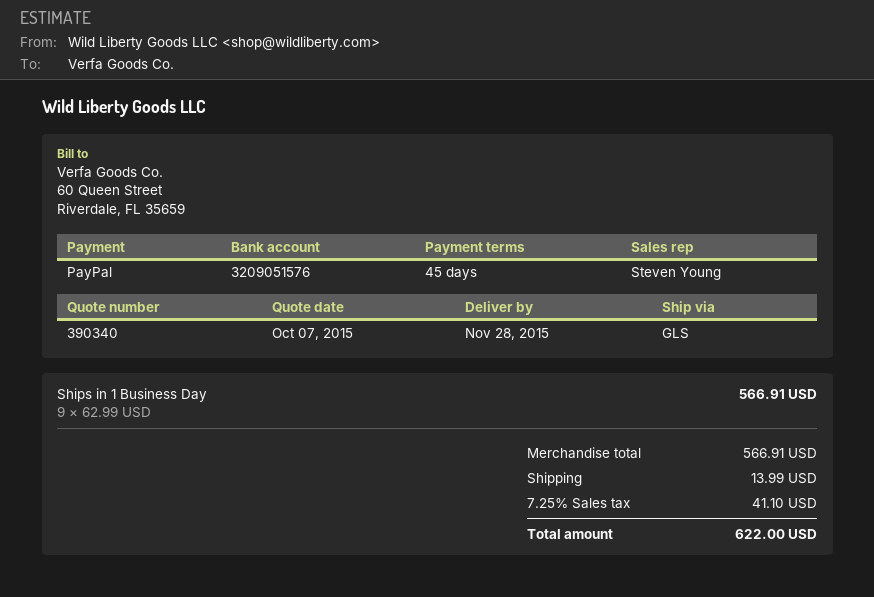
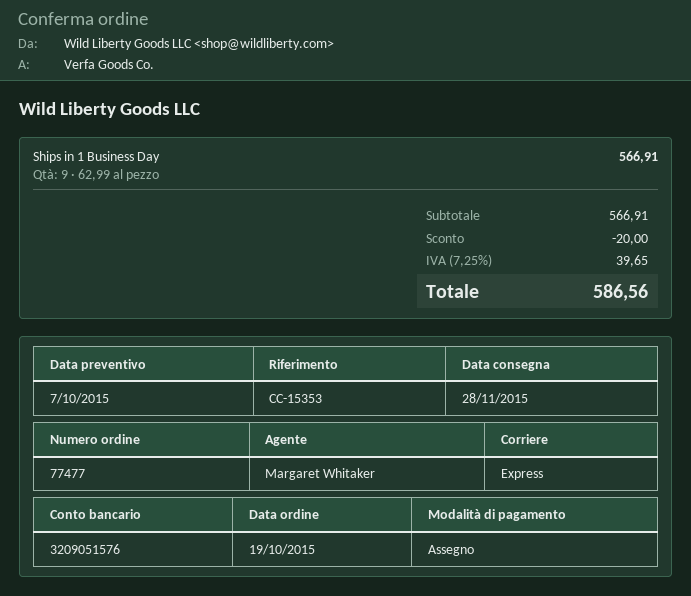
sales rep: Steven Young -> Margaret Whitaker
payment method: PayPal -> cheque
shipping method: GLS -> express
discount: none -> 20.00
shipping: 13.99 -> none
tax: 7.25% = 41.10 -> 7.25% = 39.65
total: 622.00 -> 586.56

